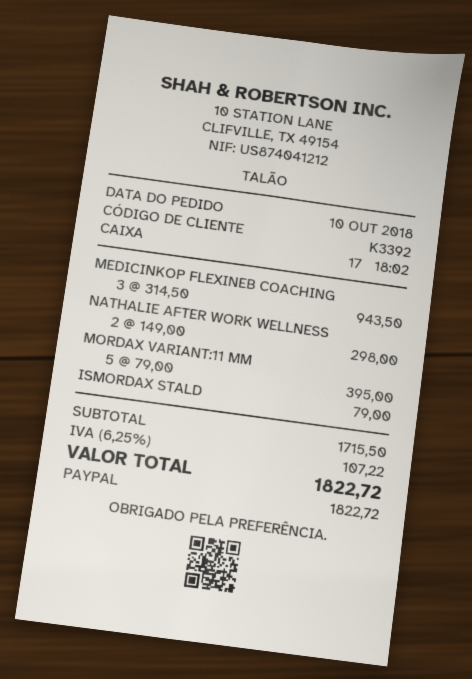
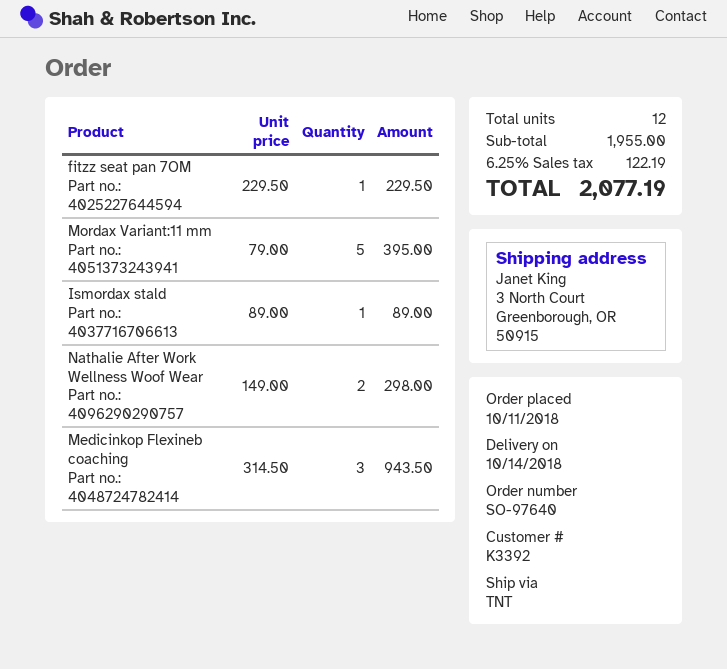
order date: 2018-10-10 -> 2018-10-11
ISMORDAX STALD: 1 x 79.00 = 79.00 -> 1 x 89.00 = 89.00
fitzz seat pan 7OM: none -> 1 x 229.50 = 229.50
subtotal: 1715.50 -> 1955.00
tax: 6.25% = 107.22 -> 6.25% = 122.19
total: 1822.72 -> 2077.19

